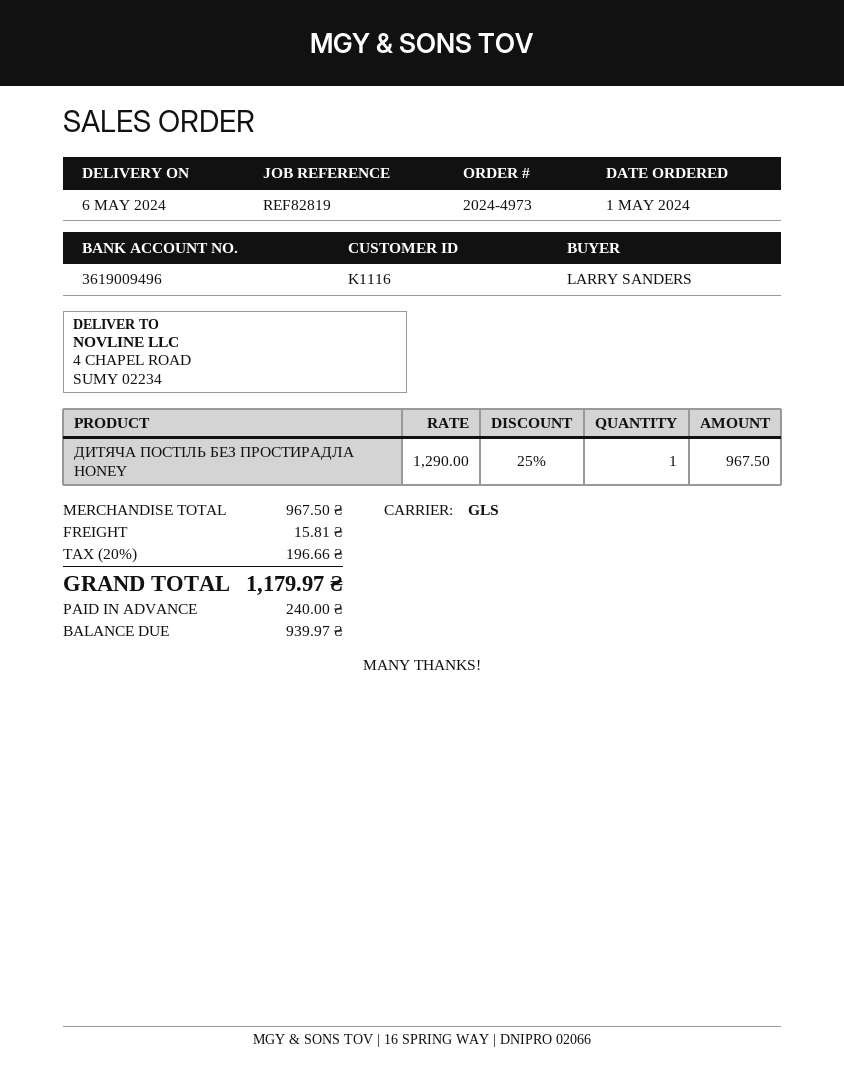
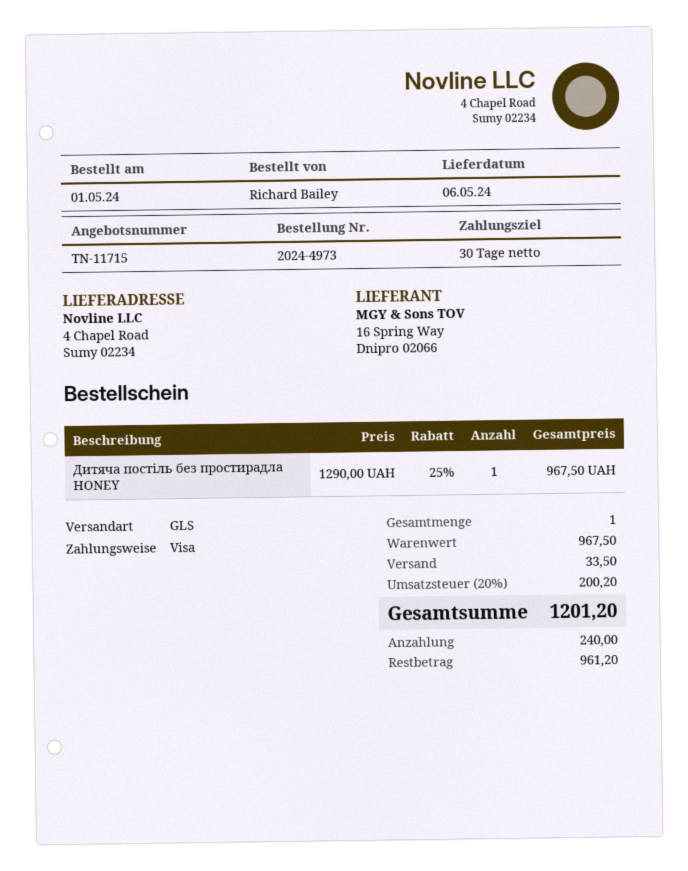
ordered by: LARRY SANDERS -> Richard Bailey
shipping: 15.81 -> 33.50
tax: 20% = 196.66 -> 20% = 200.20
total: 1179.97 -> 1201.20
balance: 939.97 -> 961.20

